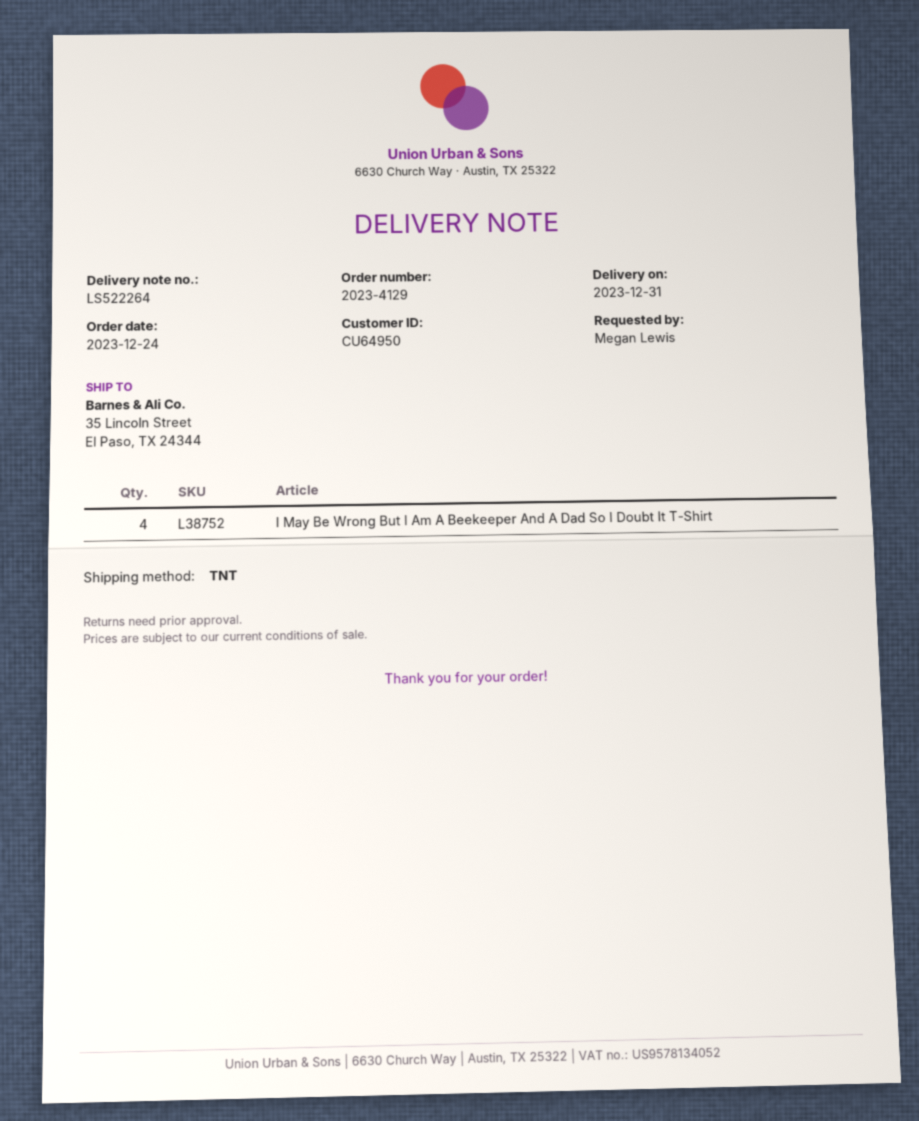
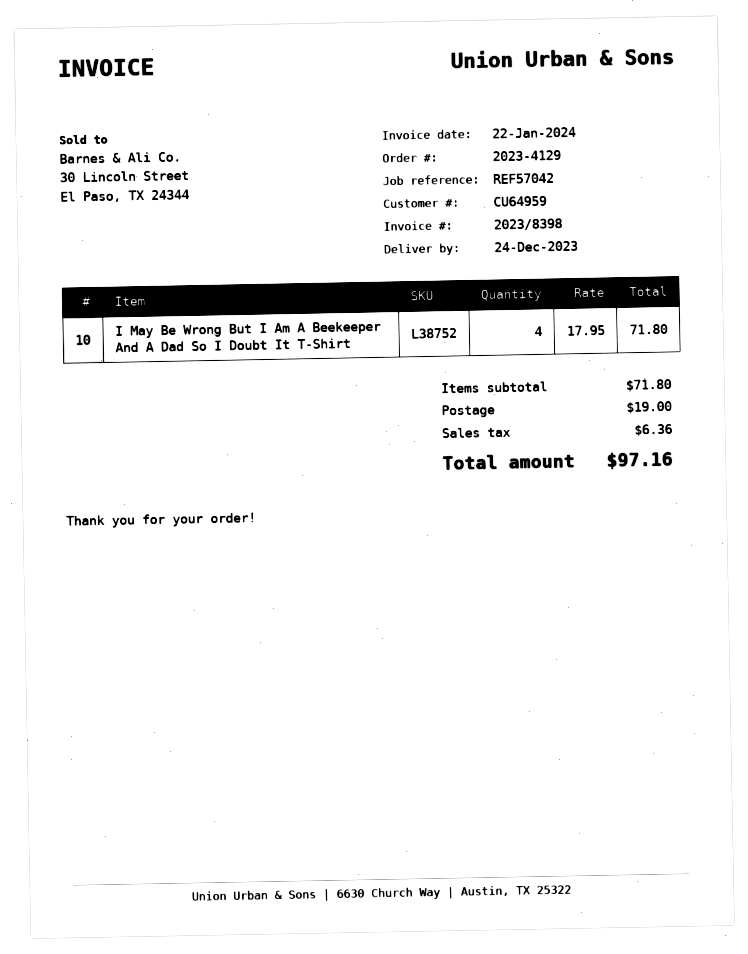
delivery date: 2023-12-31 -> 2023-12-24
customer number: CU64950 -> CU64959

